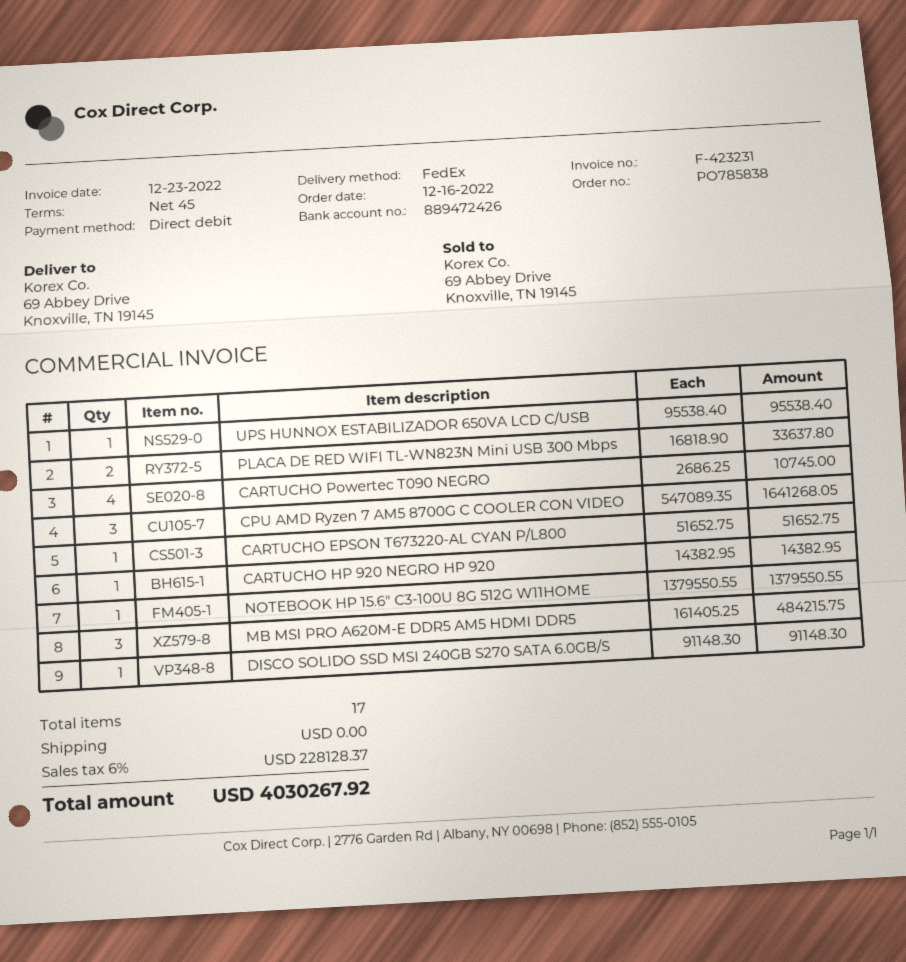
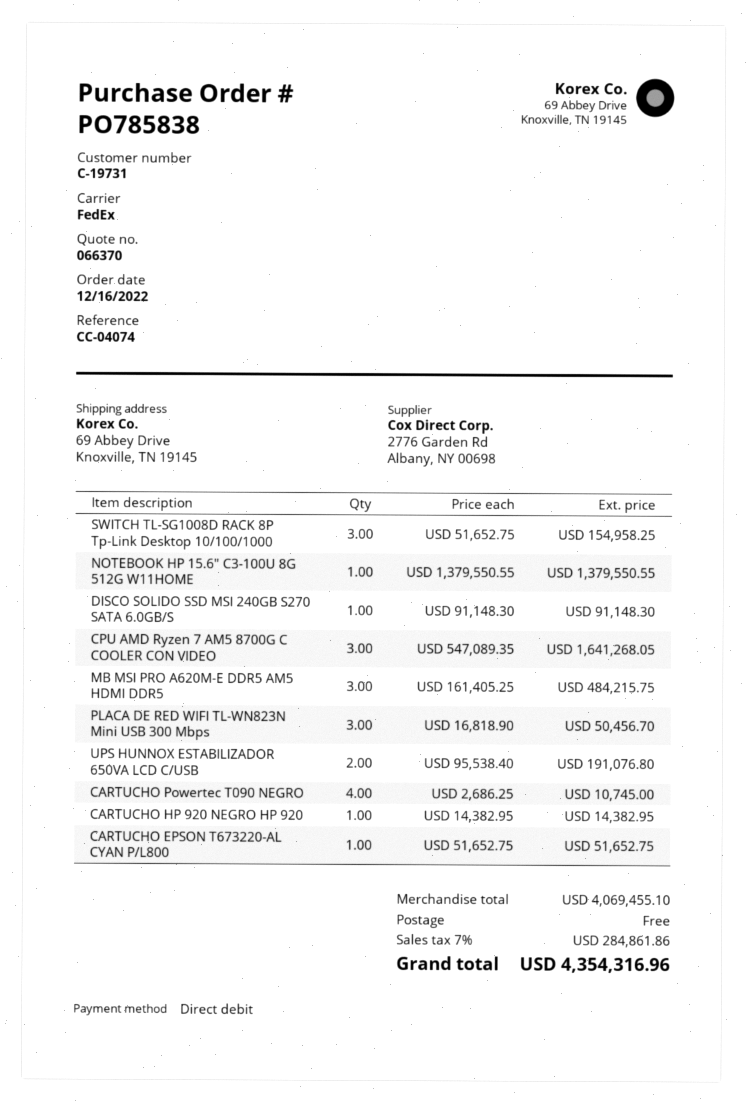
UPS HUNNOX ESTABILIZADOR 650VA LCD C/USB: 1 x 95538.40 = 95538.40 -> 2 x 95538.40 = 191076.80
PLACA DE RED WIFI TL-WN823N Mini USB 300 Mbps: 2 x 16818.90 = 33637.80 -> 3 x 16818.90 = 50456.70
SWITCH TL-SG1008D RACK 8P Tp-Link Desktop 10/100/1000: none -> 3 x 51652.75 = 154958.25
tax: 6% = 228128.37 -> 7% = 284861.86
total: 4030267.92 -> 4354316.96

